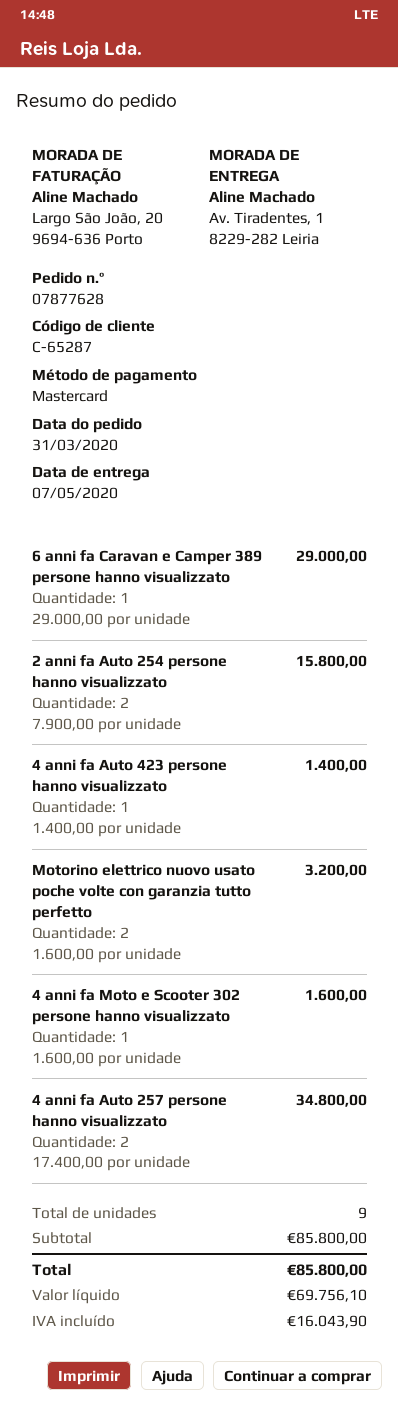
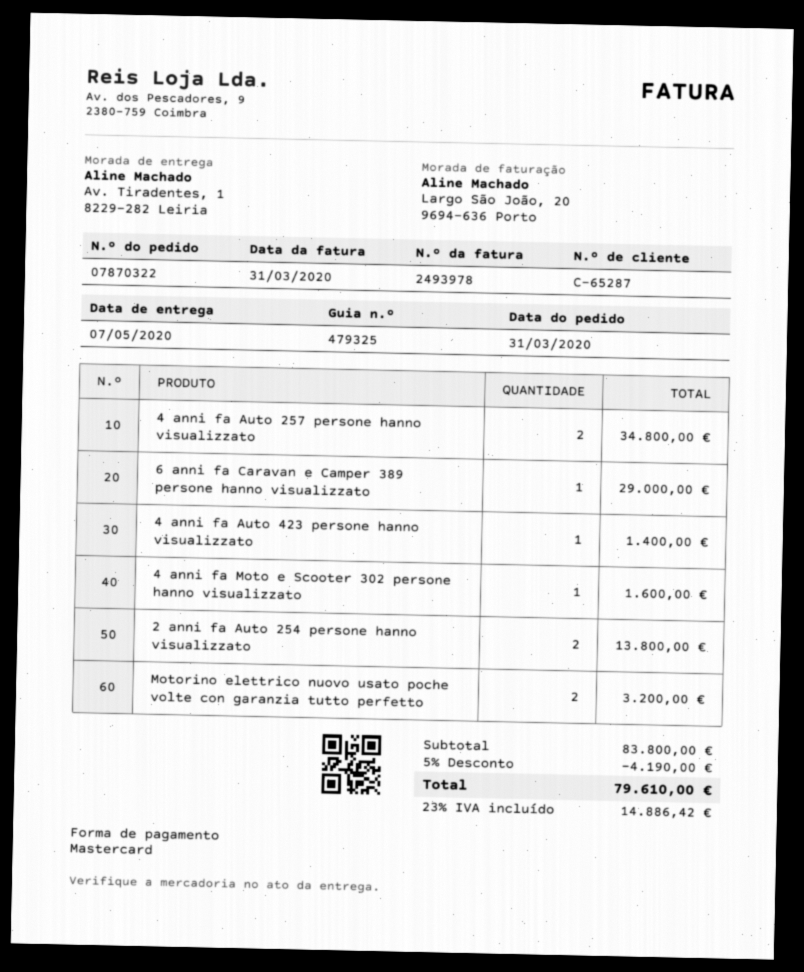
order number: 07877628 -> 07870322
2 anni fa Auto 254 persone hanno visualizzato: 2 for 15800.00 -> 2 for 13800.00
subtotal: 85800.00 -> 83800.00
discount: none -> 5% = 4190.00
tax: 16043.90 -> 14886.42
total: 85800.00 -> 79610.00

